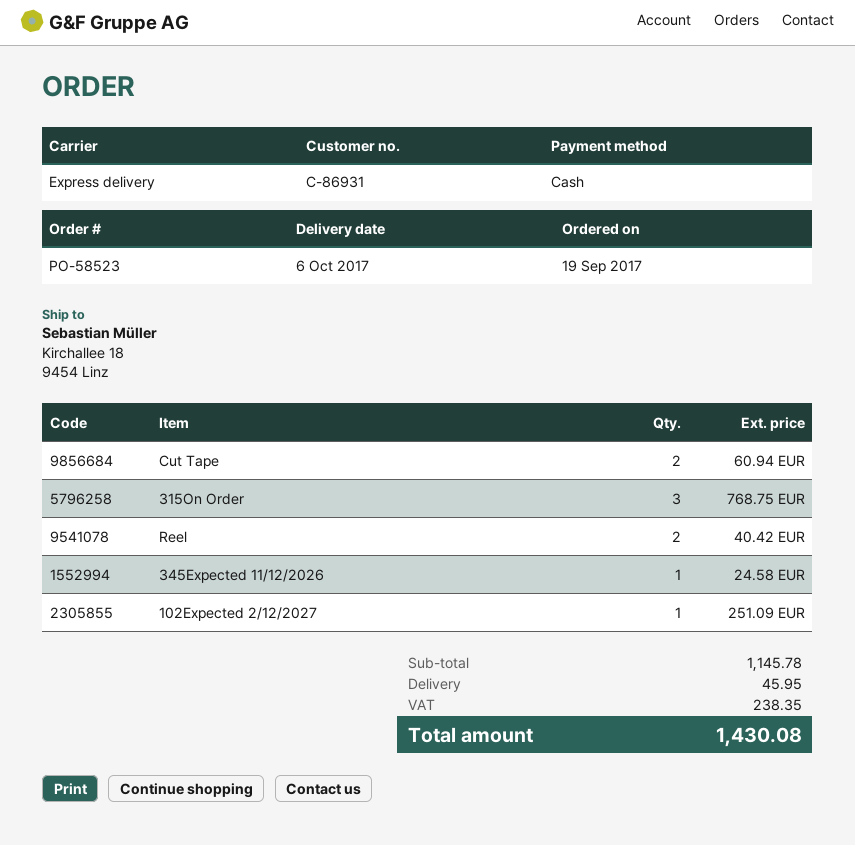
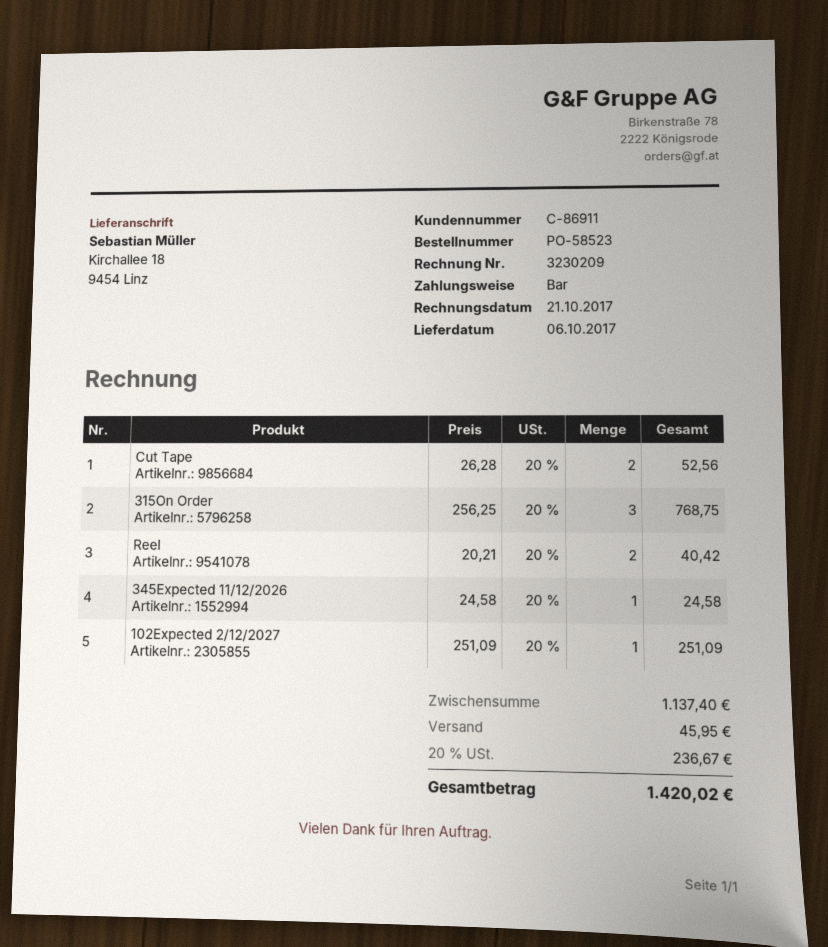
customer number: C-86931 -> C-86911
Cut Tape: 2 for 60.94 -> 2 for 52.56
subtotal: 1145.78 -> 1137.40
tax: 238.35 -> 236.67
total: 1430.08 -> 1420.02

